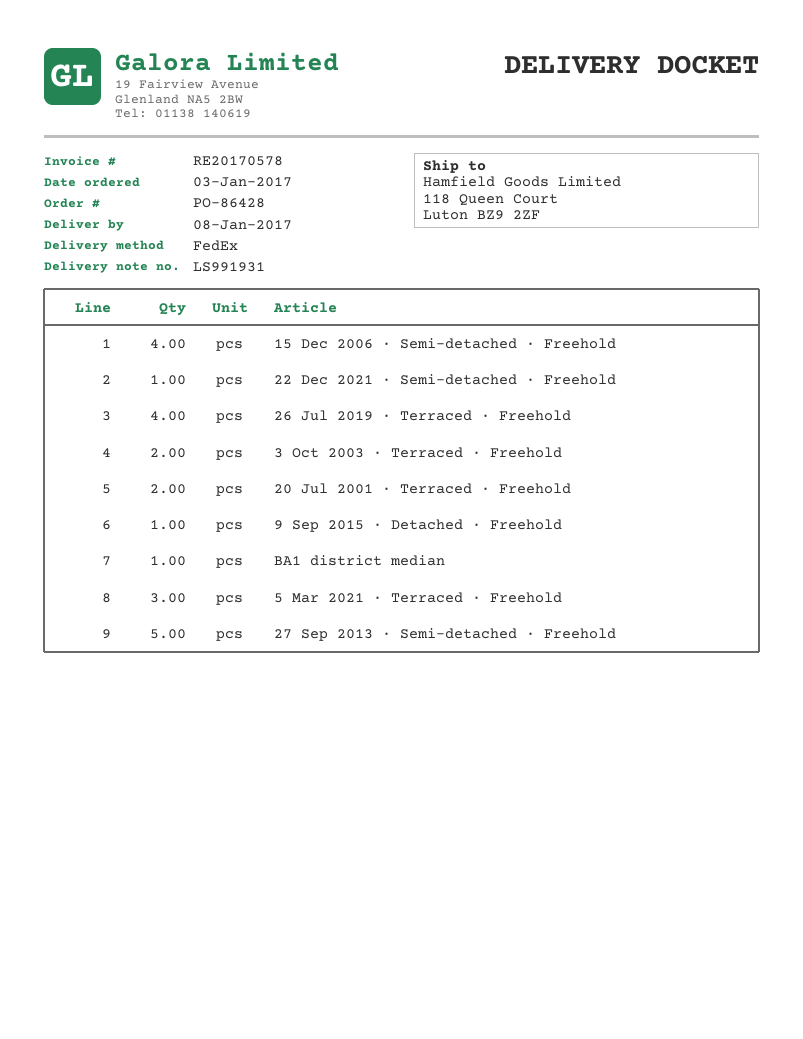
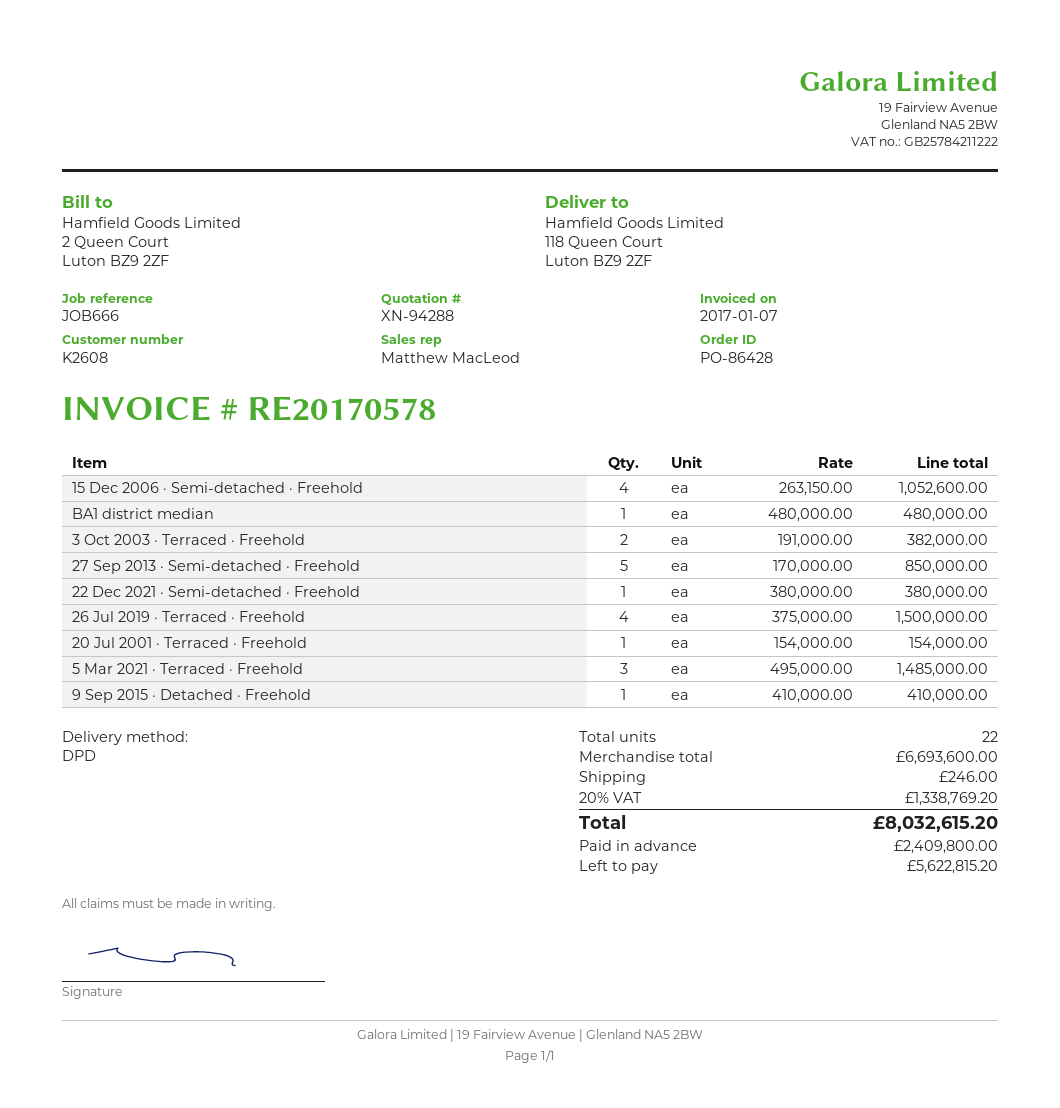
shipping method: FedEx -> DPD
20 Jul 2001 · Terraced · Freehold: 2 -> 1

